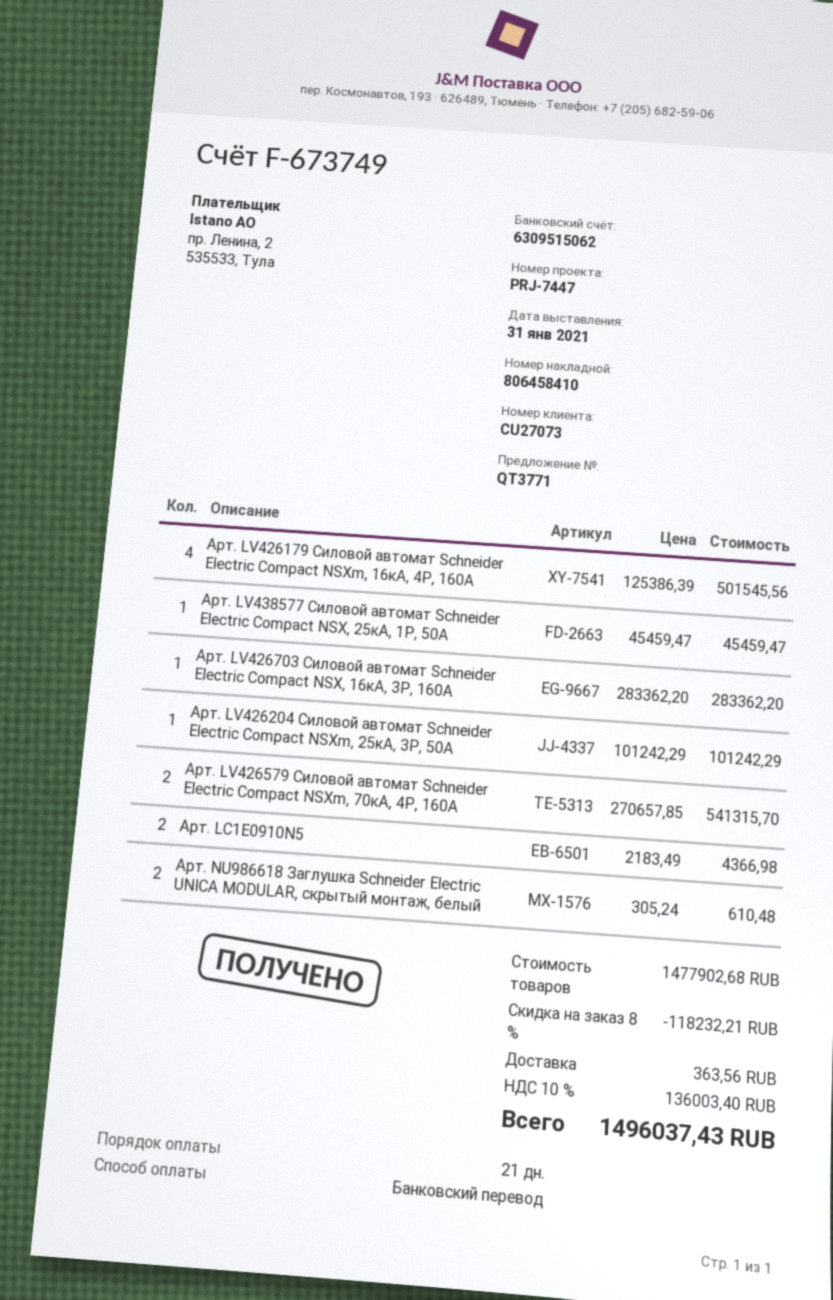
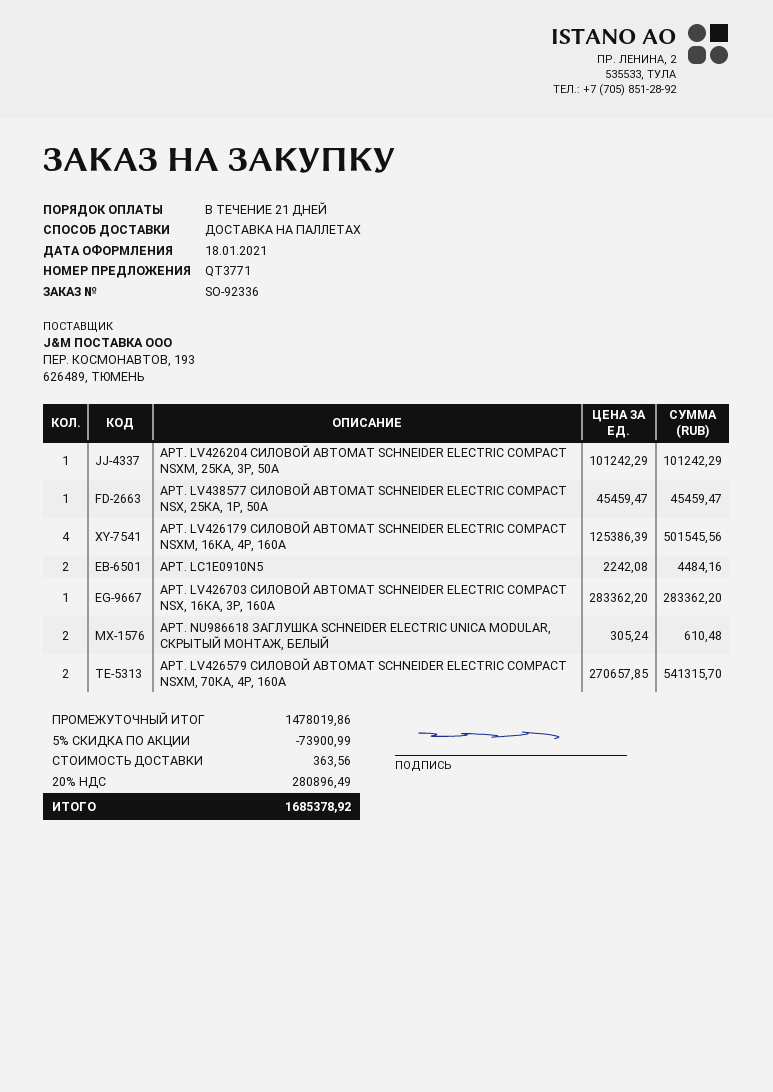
Арт. LC1E0910N5: 2 x 2183.49 = 4366.98 -> 2 x 2242.08 = 4484.16
subtotal: 1477902.68 -> 1478019.86
discount: 8% = 118232.21 -> 5% = 73900.99
tax: 10% = 136003.40 -> 20% = 280896.49
total: 1496037.43 -> 1685378.92

